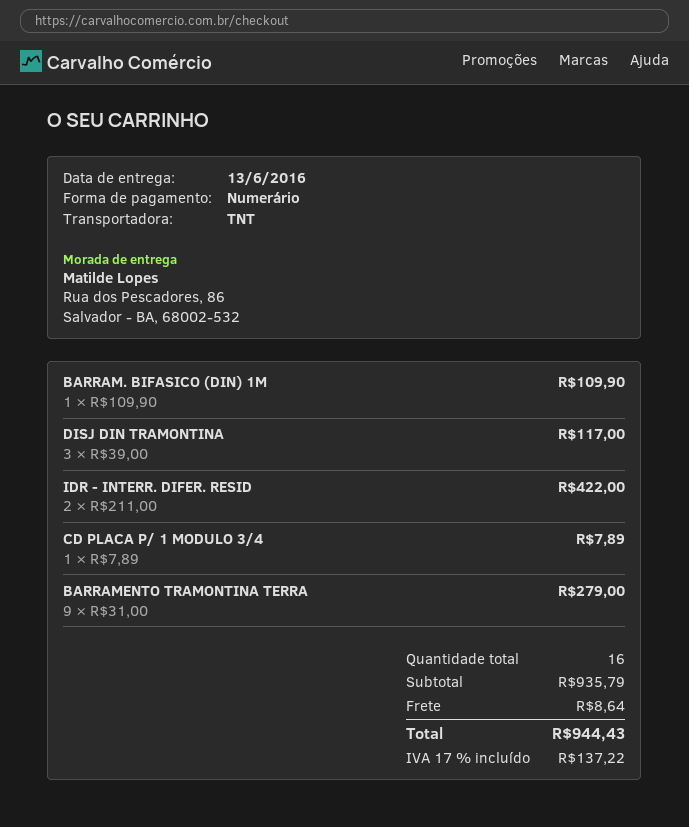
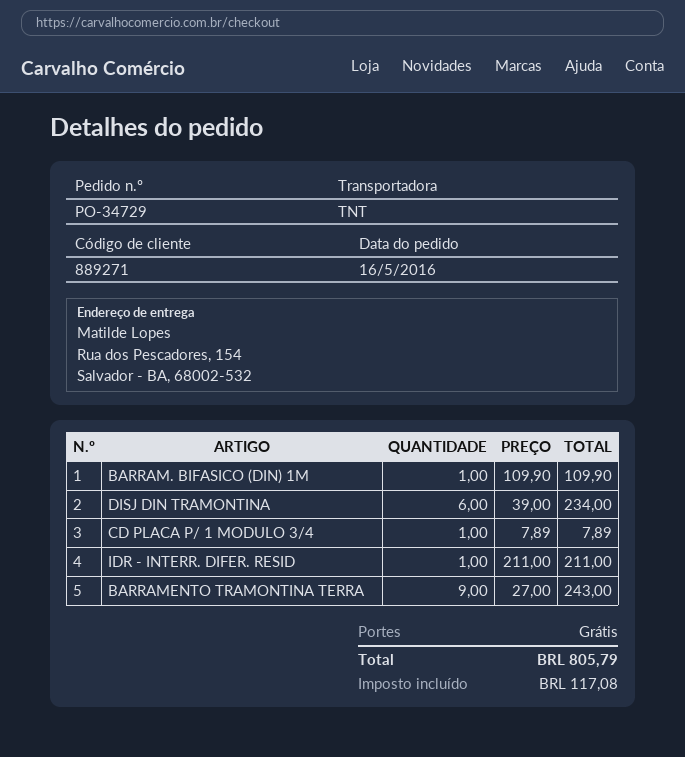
ship to: Rua dos Pescadores, 86, Salvador - BA, 68002-532 -> Rua dos Pescadores, 154, Salvador - BA, 68002-532
DISJ DIN TRAMONTINA: 3 x 39.00 = 117.00 -> 6 x 39.00 = 234.00
IDR - INTERR. DIFER. RESID: 2 x 211.00 = 422.00 -> 1 x 211.00 = 211.00
BARRAMENTO TRAMONTINA TERRA: 9 x 31.00 = 279.00 -> 9 x 27.00 = 243.00
shipping: 8.64 -> 0.00
tax: 137.22 -> 117.08
total: 944.43 -> 805.79

